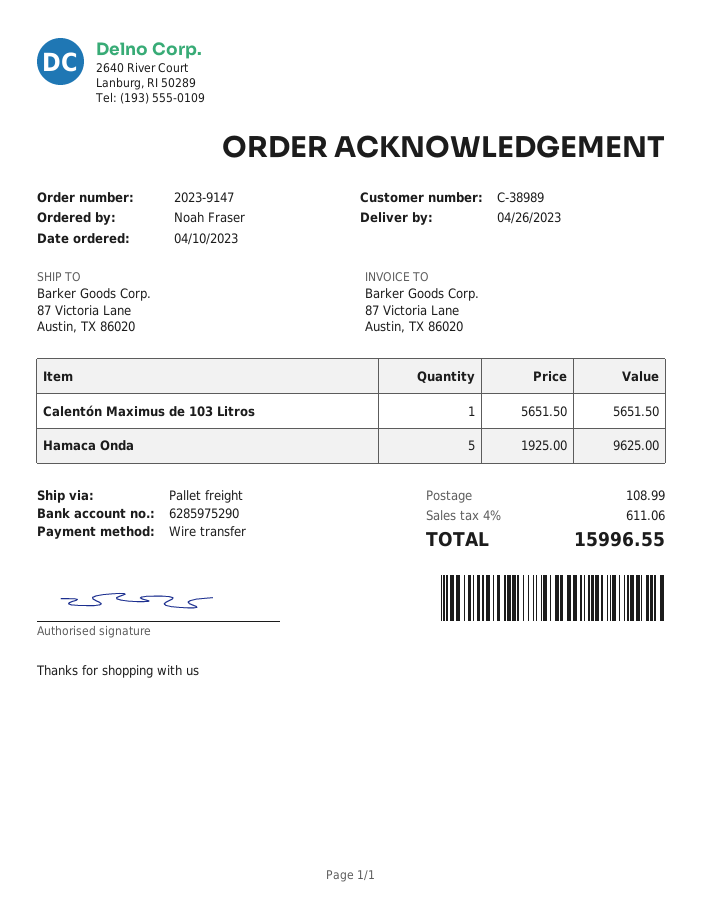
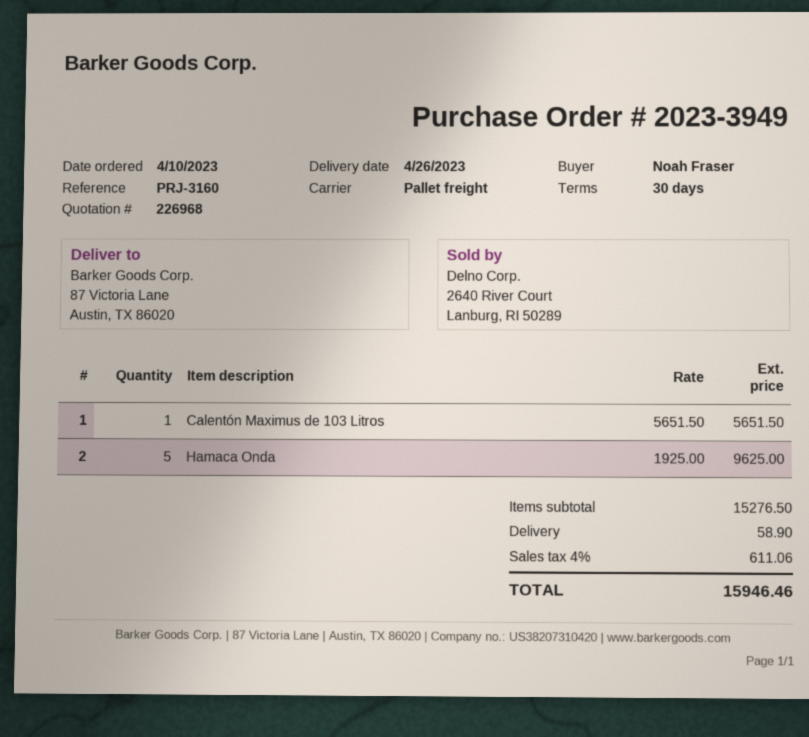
order number: 2023-9147 -> 2023-3949
shipping: 108.99 -> 58.90
total: 15996.55 -> 15946.46

